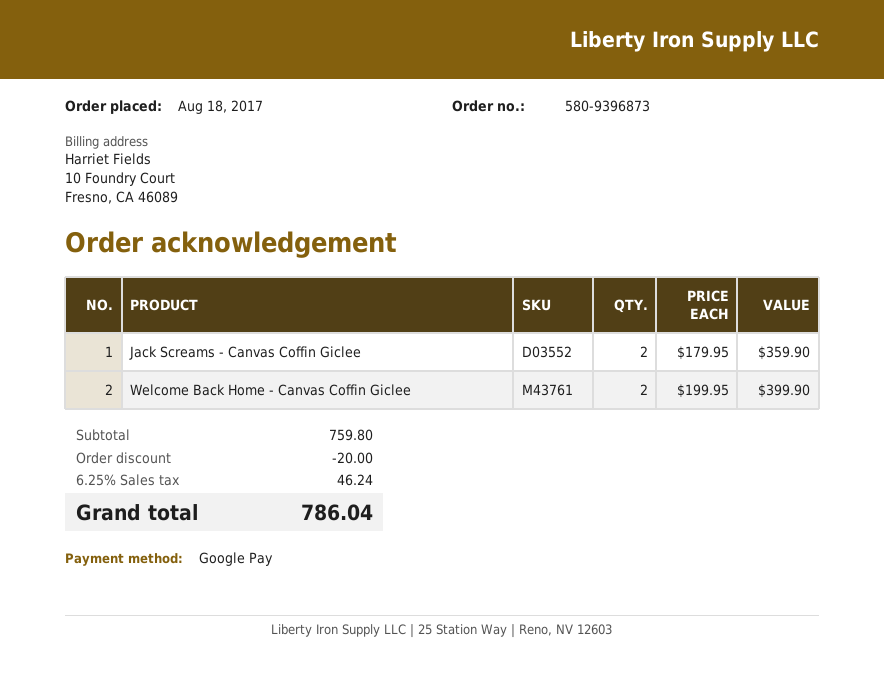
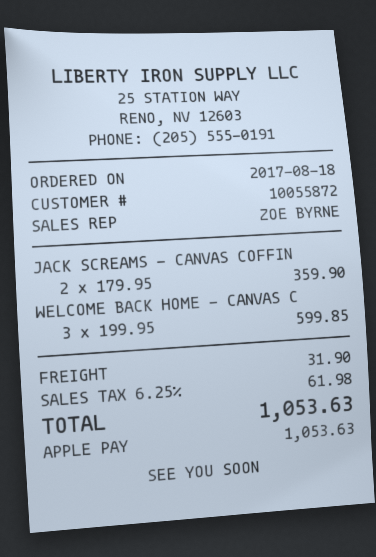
payment method: Google Pay -> Apple Pay
Welcome Back Home - Canvas Coffin Giclee: 2 x 199.95 = 399.90 -> 3 x 199.95 = 599.85
discount: 20.00 -> none
shipping: none -> 31.90
tax: 6.25% = 46.24 -> 6.25% = 61.98
total: 786.04 -> 1053.63

